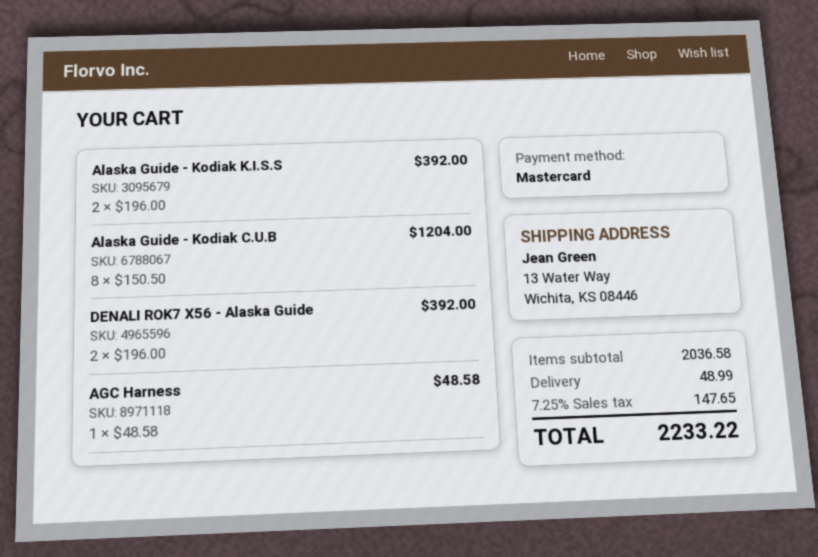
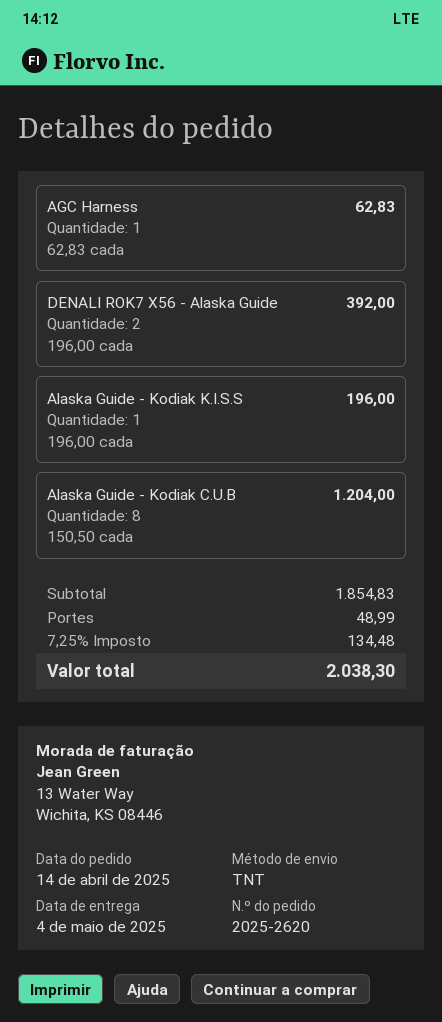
Alaska Guide - Kodiak K.I.S.S: 2 x 196.00 = 392.00 -> 1 x 196.00 = 196.00
AGC Harness: 1 x 48.58 = 48.58 -> 1 x 62.83 = 62.83
subtotal: 2036.58 -> 1854.83
tax: 7.25% = 147.65 -> 7.25% = 134.48
total: 2233.22 -> 2038.30

